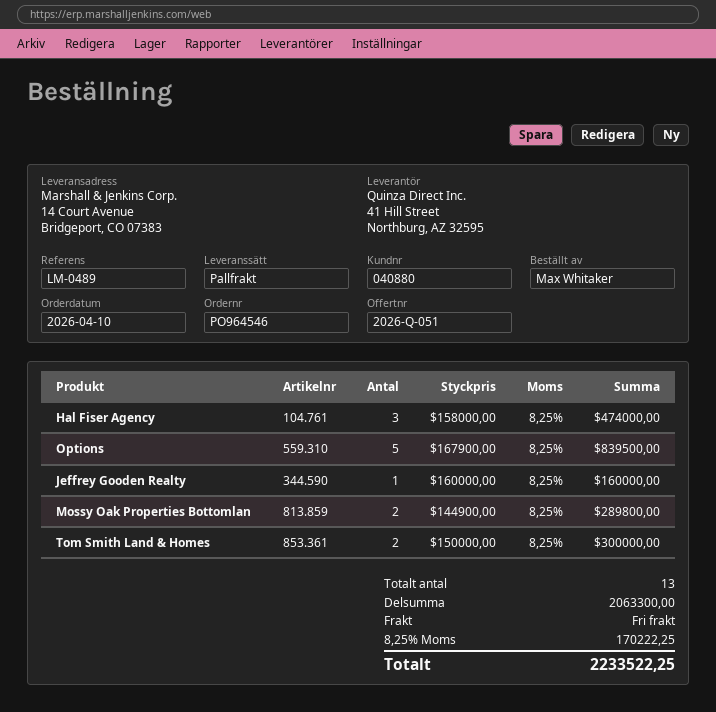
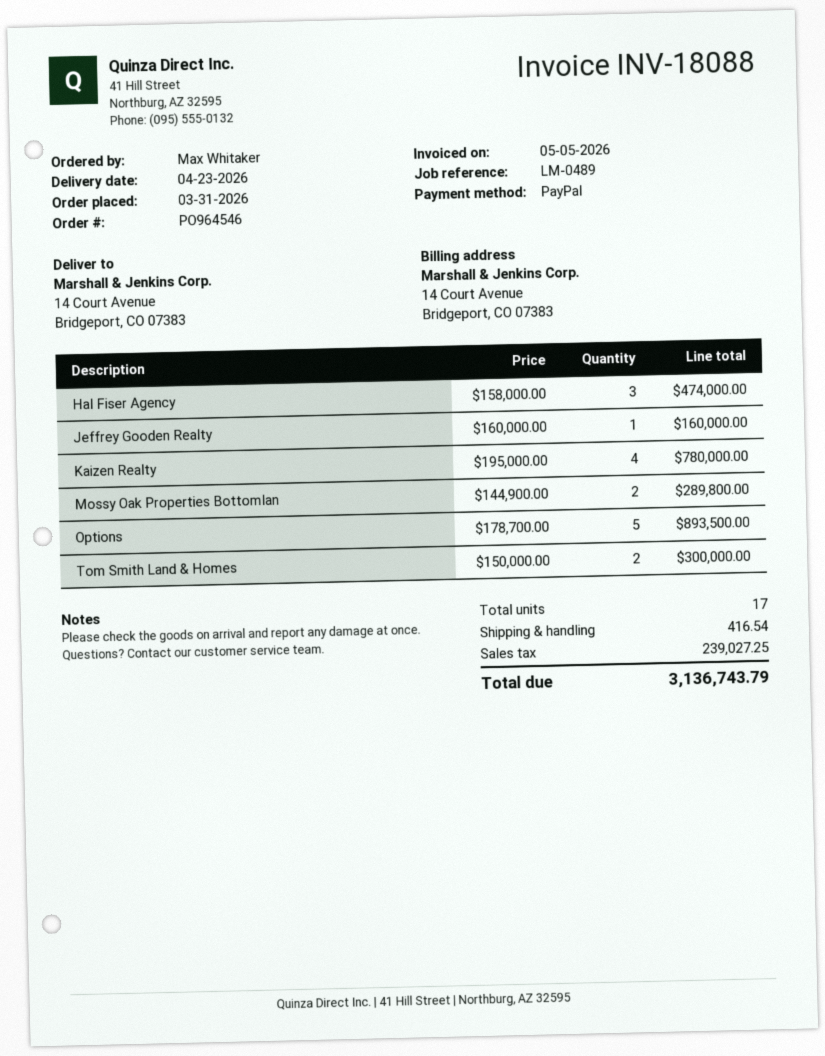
order date: 2026-04-10 -> 2026-03-31
Options: 5 x 167900.00 = 839500.00 -> 5 x 178700.00 = 893500.00
Kaizen Realty: none -> 4 x 195000.00 = 780000.00
total quantity: 13 -> 17
shipping: 0.00 -> 416.54
tax: 170222.25 -> 239027.25
total: 2233522.25 -> 3136743.79

